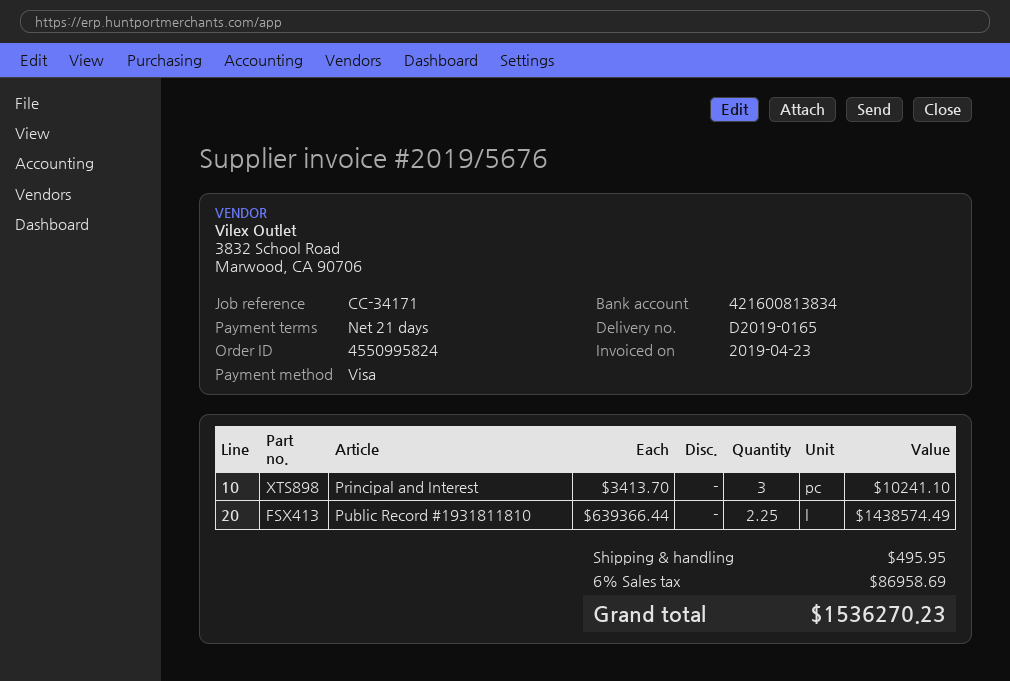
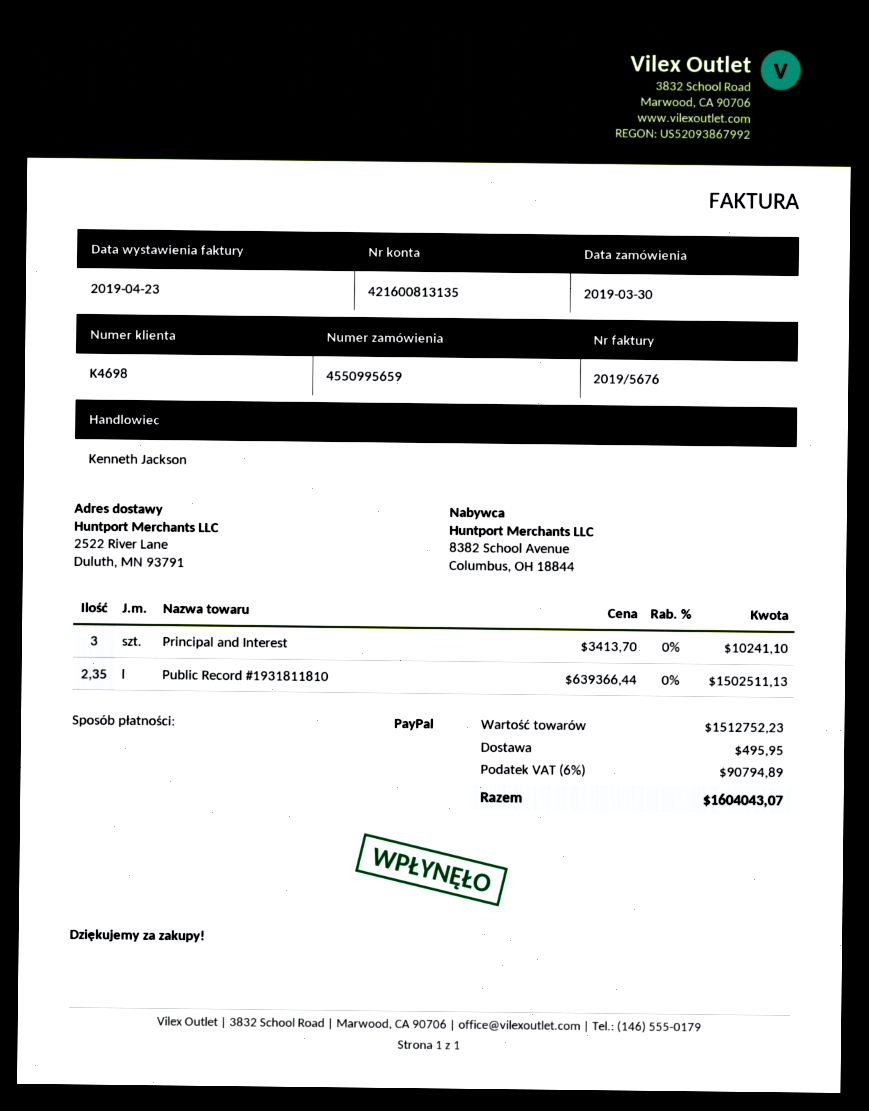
order number: 4550995824 -> 4550995659
payment method: Visa -> PayPal
bank account: 421600813834 -> 421600813135
Public Record #1931811810: 2.25 x 639366.44 = 1438574.49 -> 2.35 x 639366.44 = 1502511.13
tax: 6% = 86958.69 -> 6% = 90794.89
total: 1536270.23 -> 1604043.07

